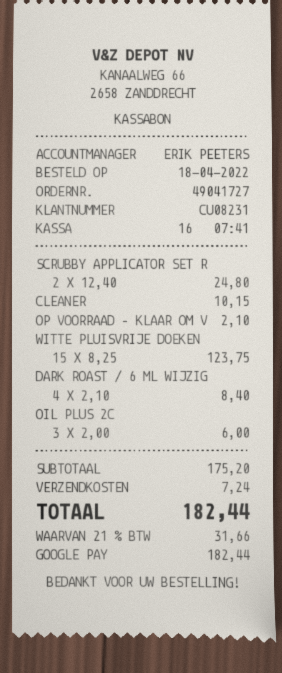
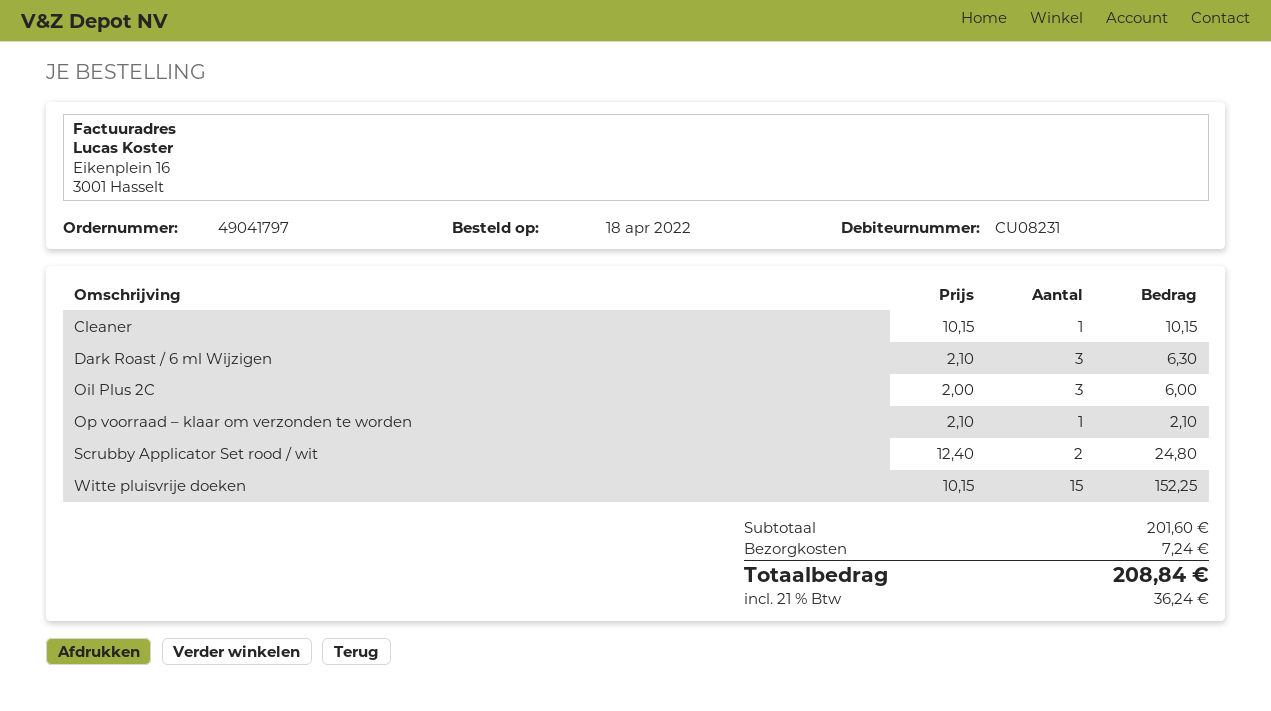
order number: 49041727 -> 49041797
WITTE PLUISVRIJE DOEKEN: 15 x 8.25 = 123.75 -> 15 x 10.15 = 152.25
DARK ROAST / 6 ML WIJZIG: 4 x 2.10 = 8.40 -> 3 x 2.10 = 6.30
subtotal: 175.20 -> 201.60
tax: 21% = 31.66 -> 21% = 36.24
total: 182.44 -> 208.84

